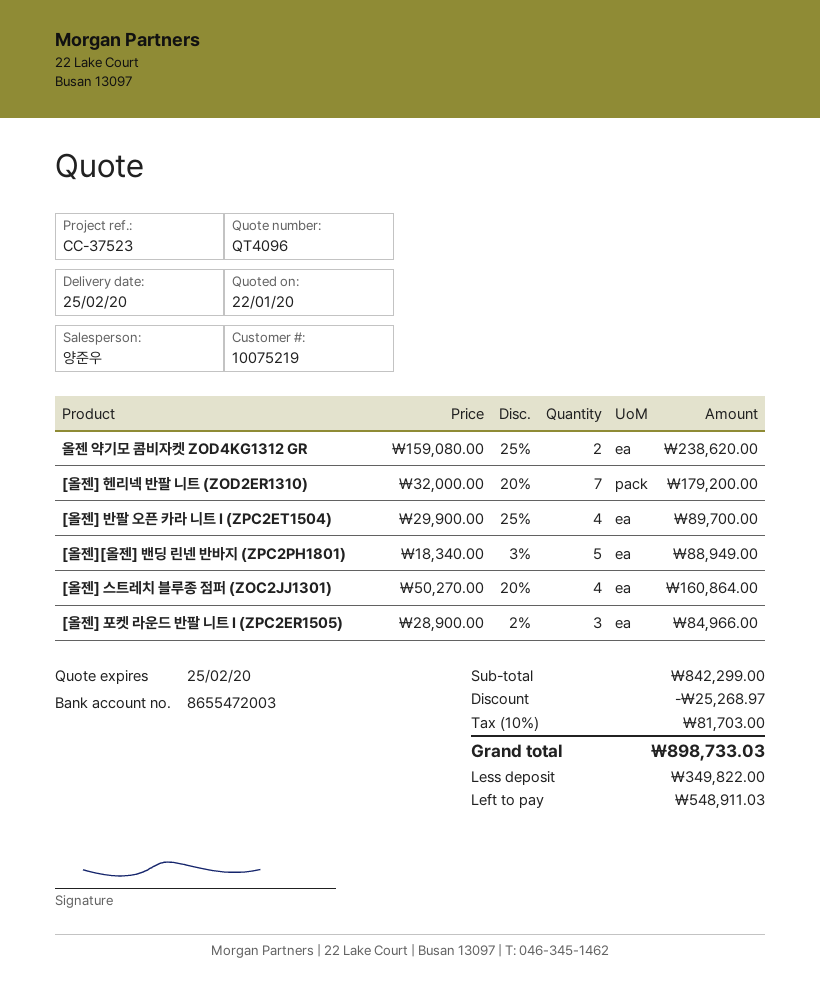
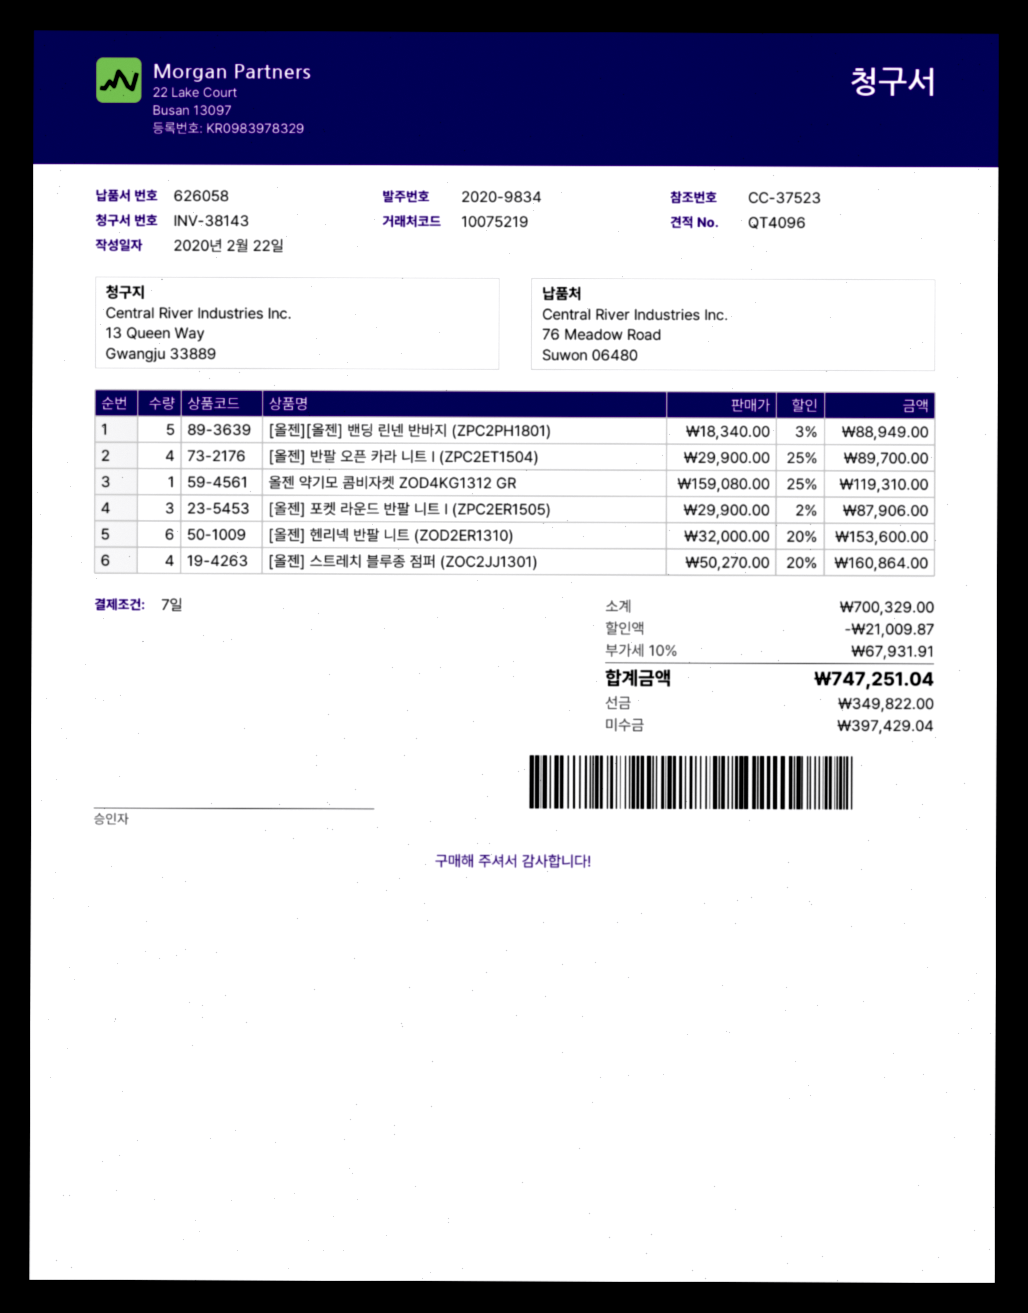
올젠 약기모 콤비자켓 ZOD4KG1312 GR: 2 x 159080.00 - 25% = 238620.00 -> 1 x 159080.00 - 25% = 119310.00
[올젠] 헨리넥 반팔 니트 (ZOD2ER1310): 7 x 32000.00 - 20% = 179200.00 -> 6 x 32000.00 - 20% = 153600.00
[올젠] 포켓 라운드 반팔 니트 I (ZPC2ER1505): 3 x 28900.00 - 2% = 84966.00 -> 3 x 29900.00 - 2% = 87906.00
subtotal: 842299.00 -> 700329.00
discount: 25268.97 -> 21009.87
tax: 10% = 81703.00 -> 10% = 67931.91
total: 898733.03 -> 747251.04
balance: 548911.03 -> 397429.04

